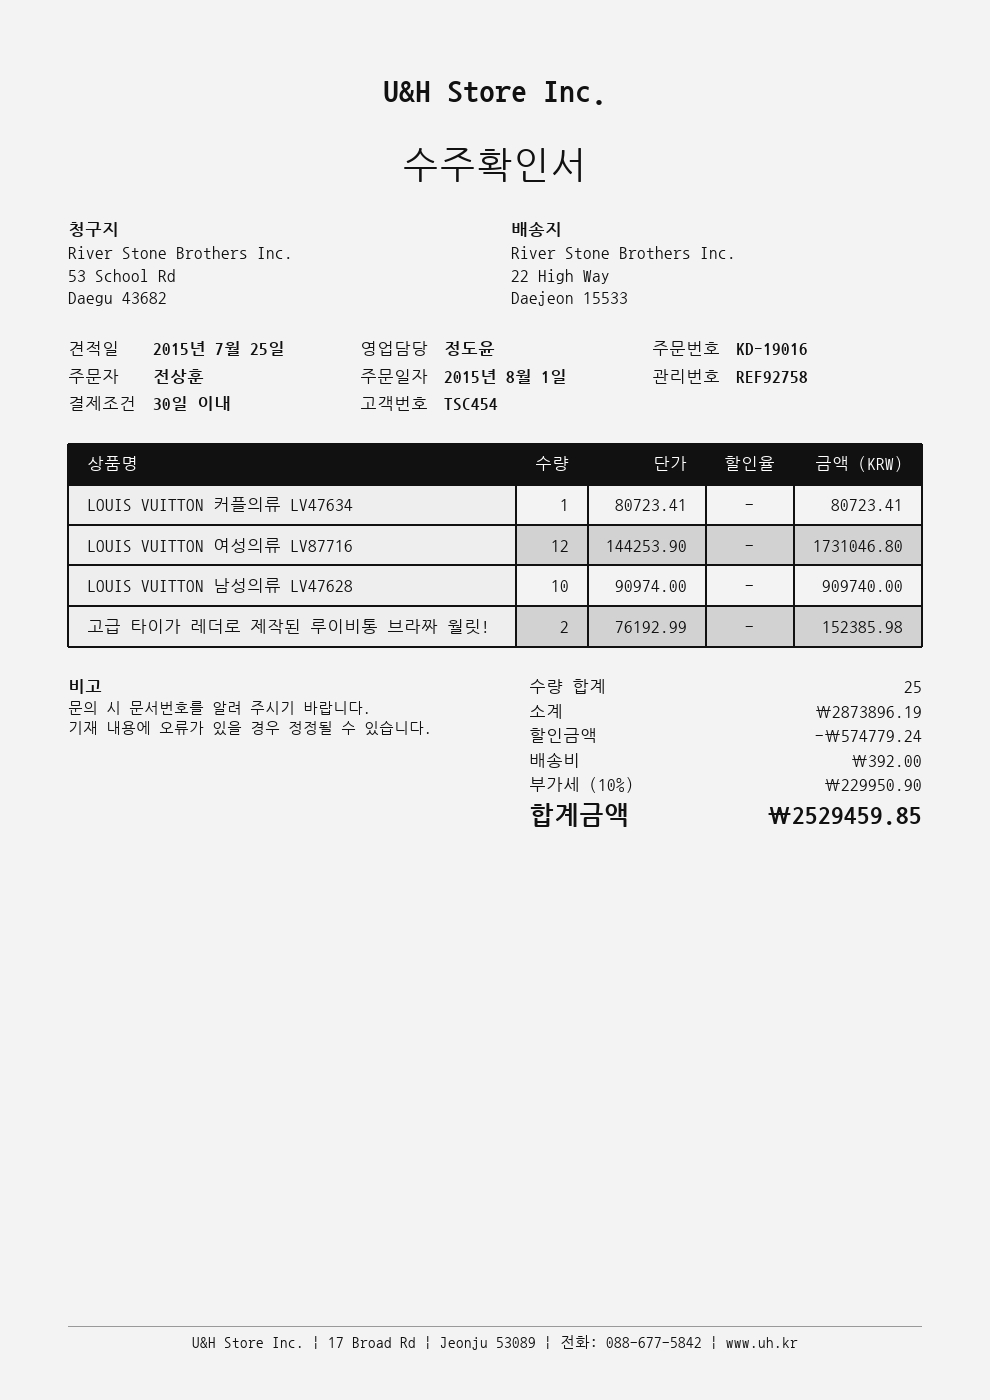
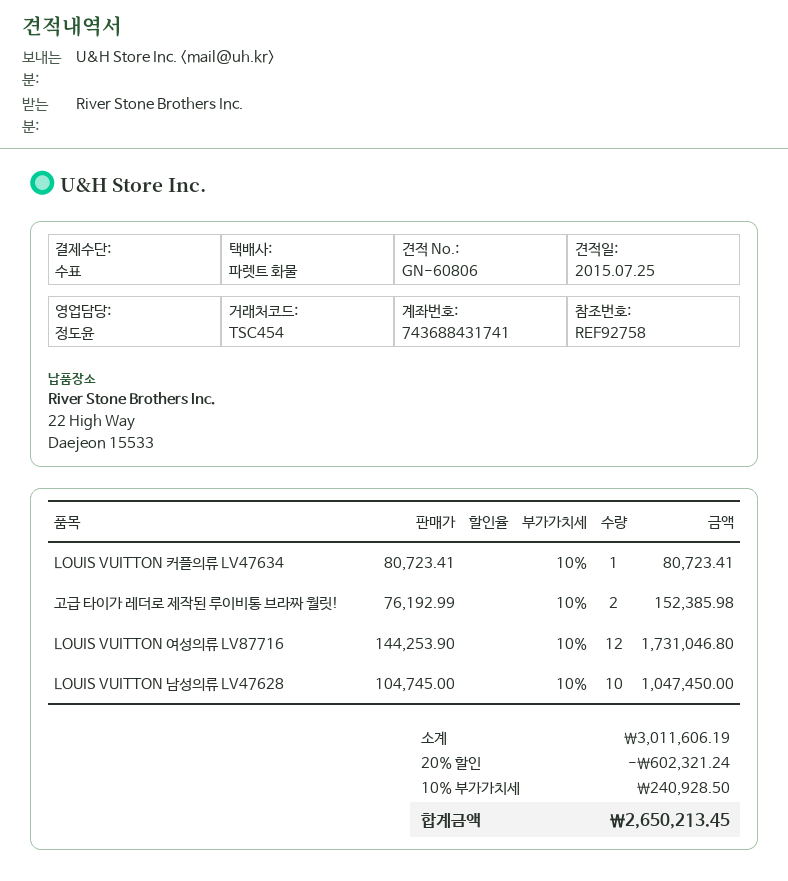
LOUIS VUITTON 남성의류 LV47628: 10 x 90974.00 = 909740.00 -> 10 x 104745.00 = 1047450.00
subtotal: 2873896.19 -> 3011606.19
discount: 574779.24 -> 602321.24
shipping: 392.00 -> none
tax: 10% = 229950.90 -> 10% = 240928.50
total: 2529459.85 -> 2650213.45

